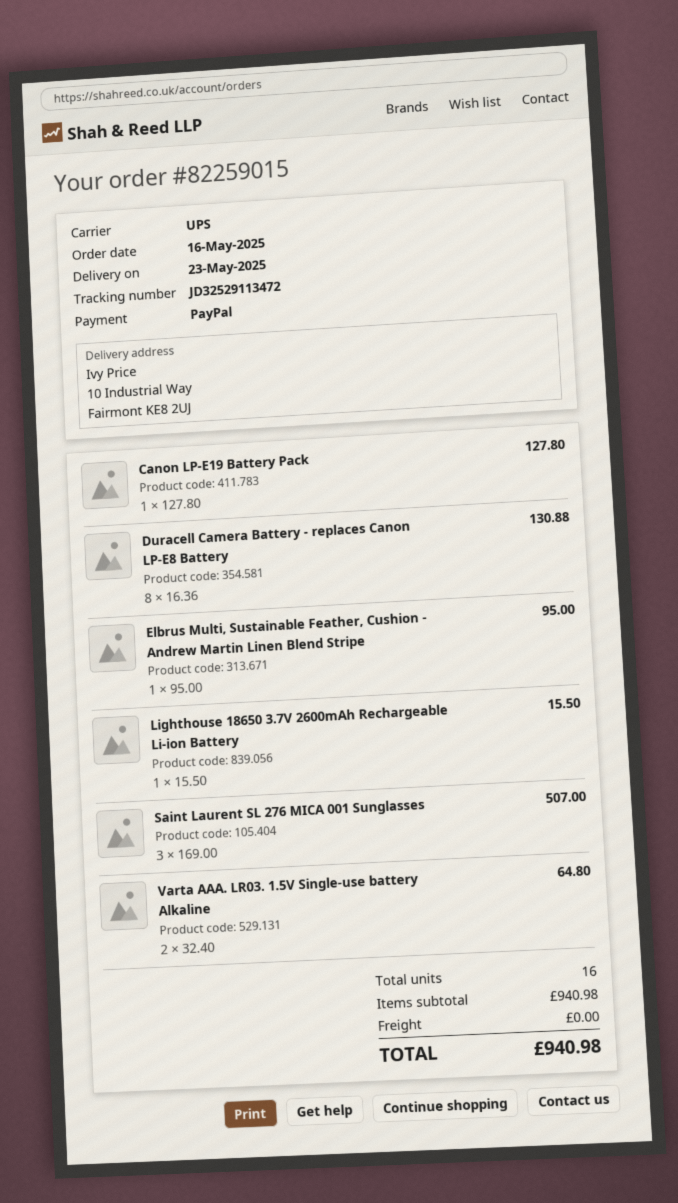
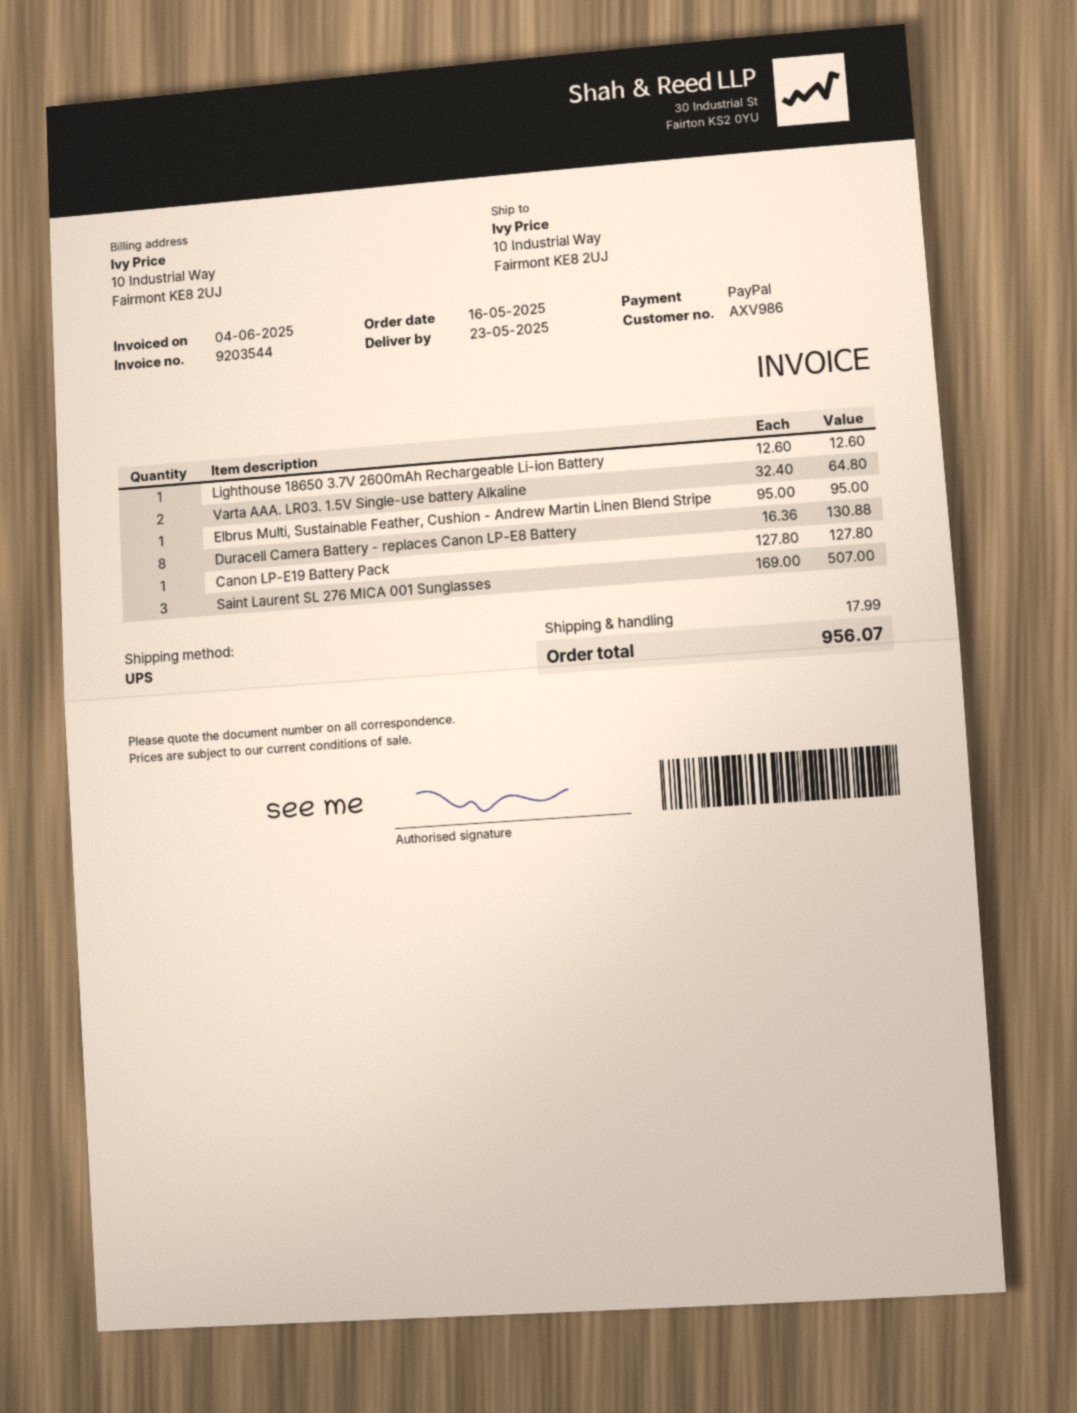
Lighthouse 18650 3.7V 2600mAh Rechargeable Li-ion Battery: 1 x 15.50 = 15.50 -> 1 x 12.60 = 12.60
shipping: 0.00 -> 17.99
total: 940.98 -> 956.07

